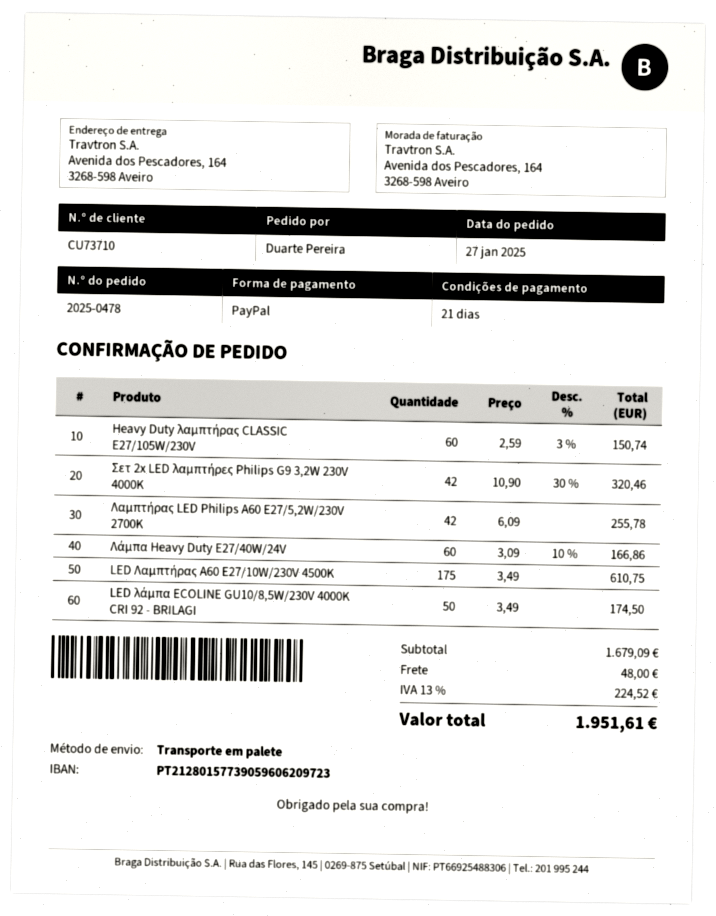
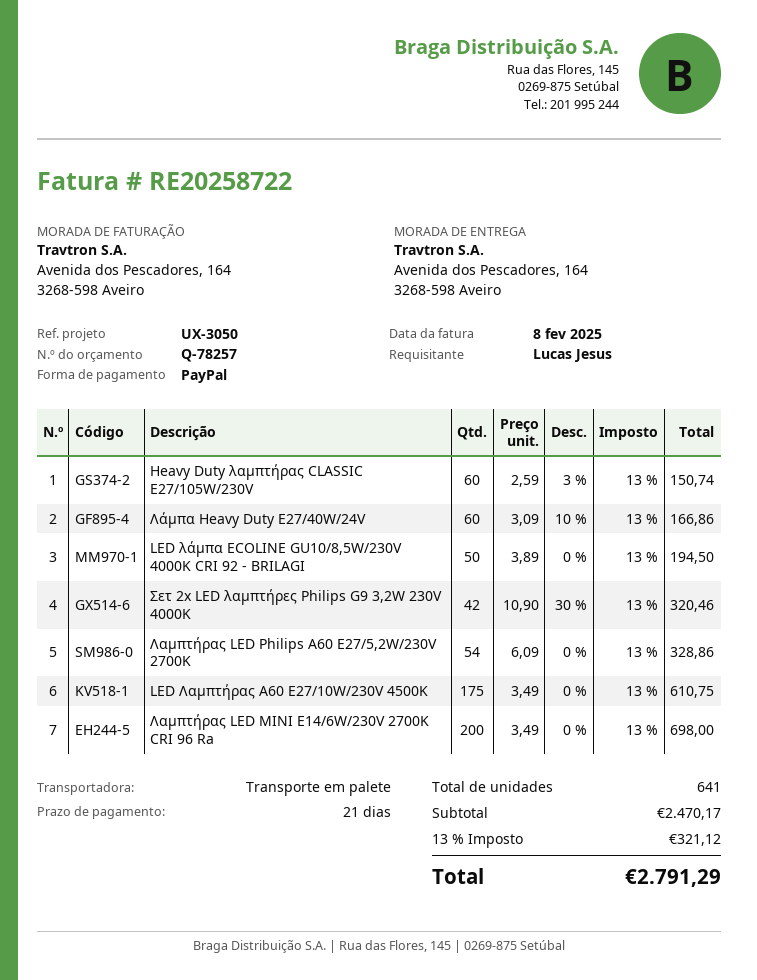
ordered by: Duarte Pereira -> Lucas Jesus
Λαμπτήρας LED Philips A60 E27/5,2W/230V 2700K: 42 x 6.09 = 255.78 -> 54 x 6.09 = 328.86
LED λάμπα ECOLINE GU10/8,5W/230V 4000K CRI 92 - BRILAGI: 50 x 3.49 = 174.50 -> 50 x 3.89 = 194.50
Λαμπτήρας LED MINI E14/6W/230V 2700K CRI 96 Ra: none -> 200 x 3.49 = 698.00
subtotal: 1679.09 -> 2470.17
shipping: 48.00 -> none
tax: 13% = 224.52 -> 13% = 321.12
total: 1951.61 -> 2791.29

